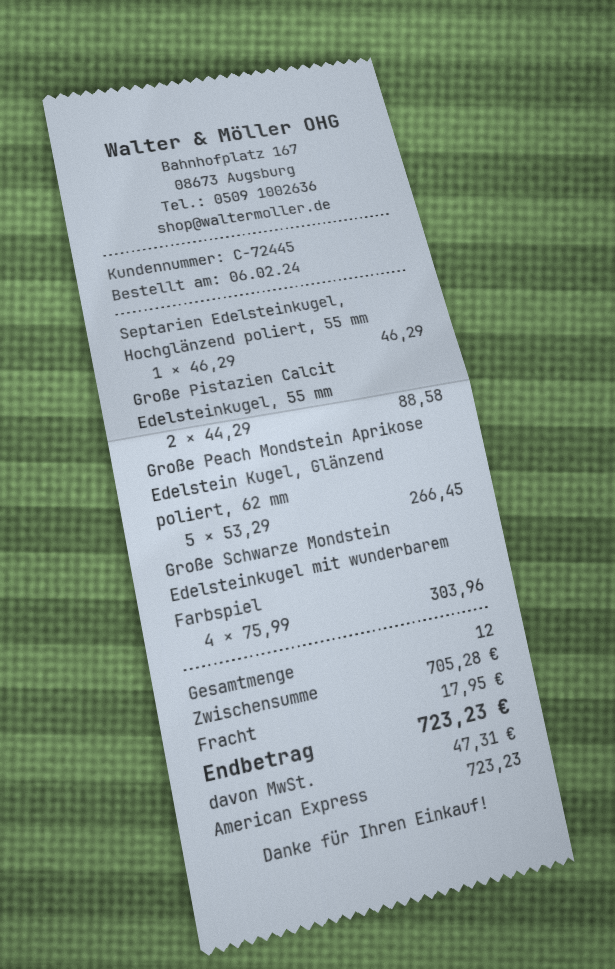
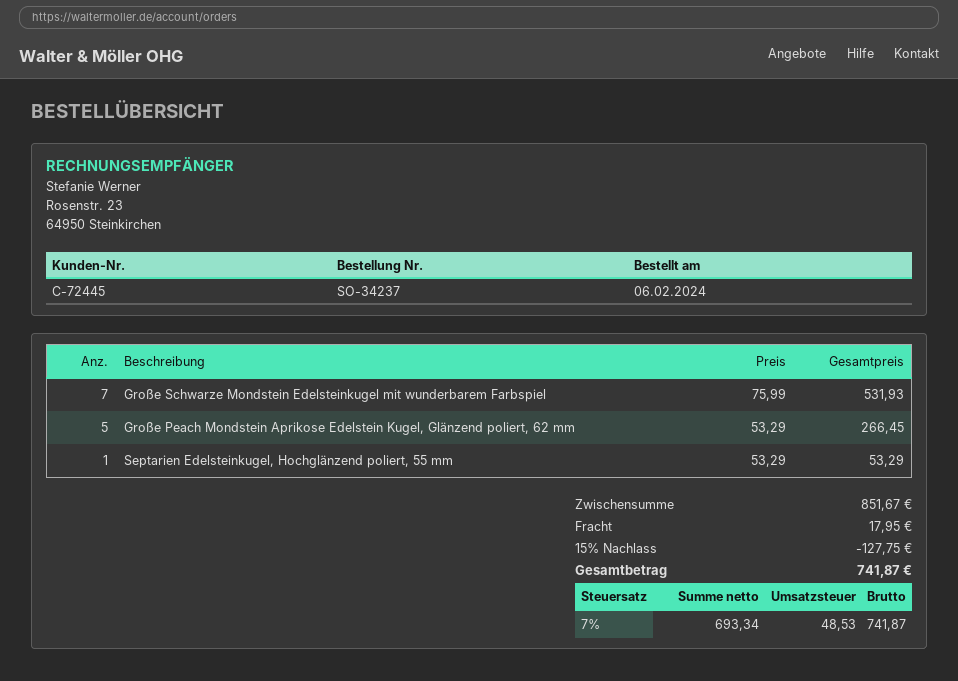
Septarien Edelsteinkugel, Hochglänzend poliert, 55 mm: 1 x 46.29 = 46.29 -> 1 x 53.29 = 53.29
Große Pistazien Calcit Edelsteinkugel, 55 mm: 2 x 44.29 = 88.58 -> none
Große Schwarze Mondstein Edelsteinkugel mit wunderbarem Farbspiel: 4 x 75.99 = 303.96 -> 7 x 75.99 = 531.93
subtotal: 705.28 -> 851.67
discount: none -> 15% = 127.75
tax: 47.31 -> 48.53
total: 723.23 -> 741.87

